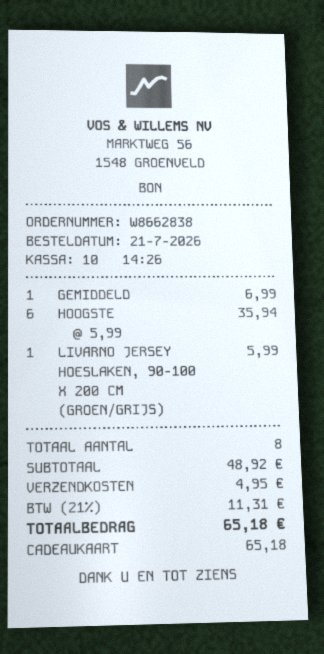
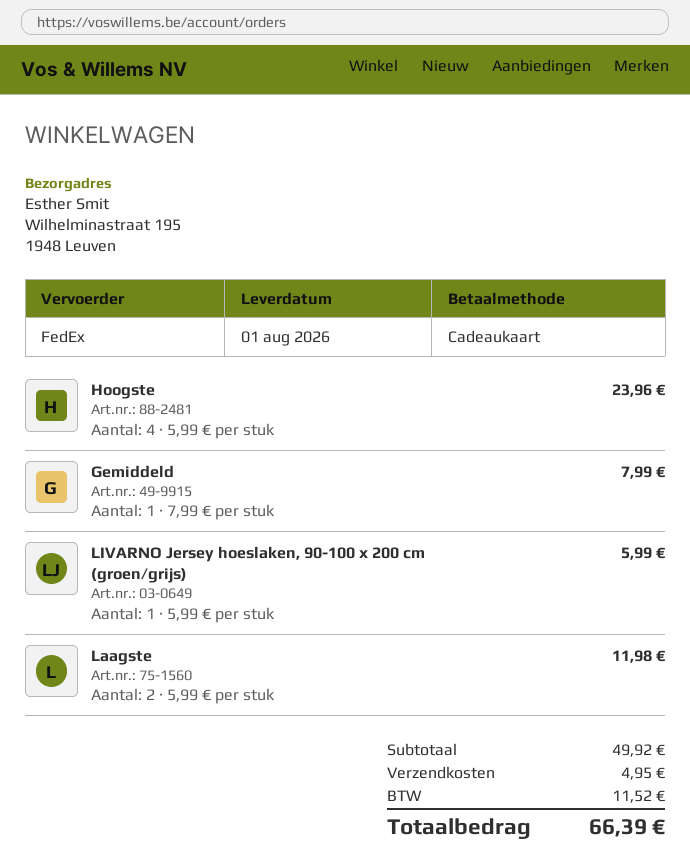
GEMIDDELD: 1 x 6.99 = 6.99 -> 1 x 7.99 = 7.99
HOOGSTE: 6 x 5.99 = 35.94 -> 4 x 5.99 = 23.96
Laagste: none -> 2 x 5.99 = 11.98
subtotal: 48.92 -> 49.92
tax: 11.31 -> 11.52
total: 65.18 -> 66.39

